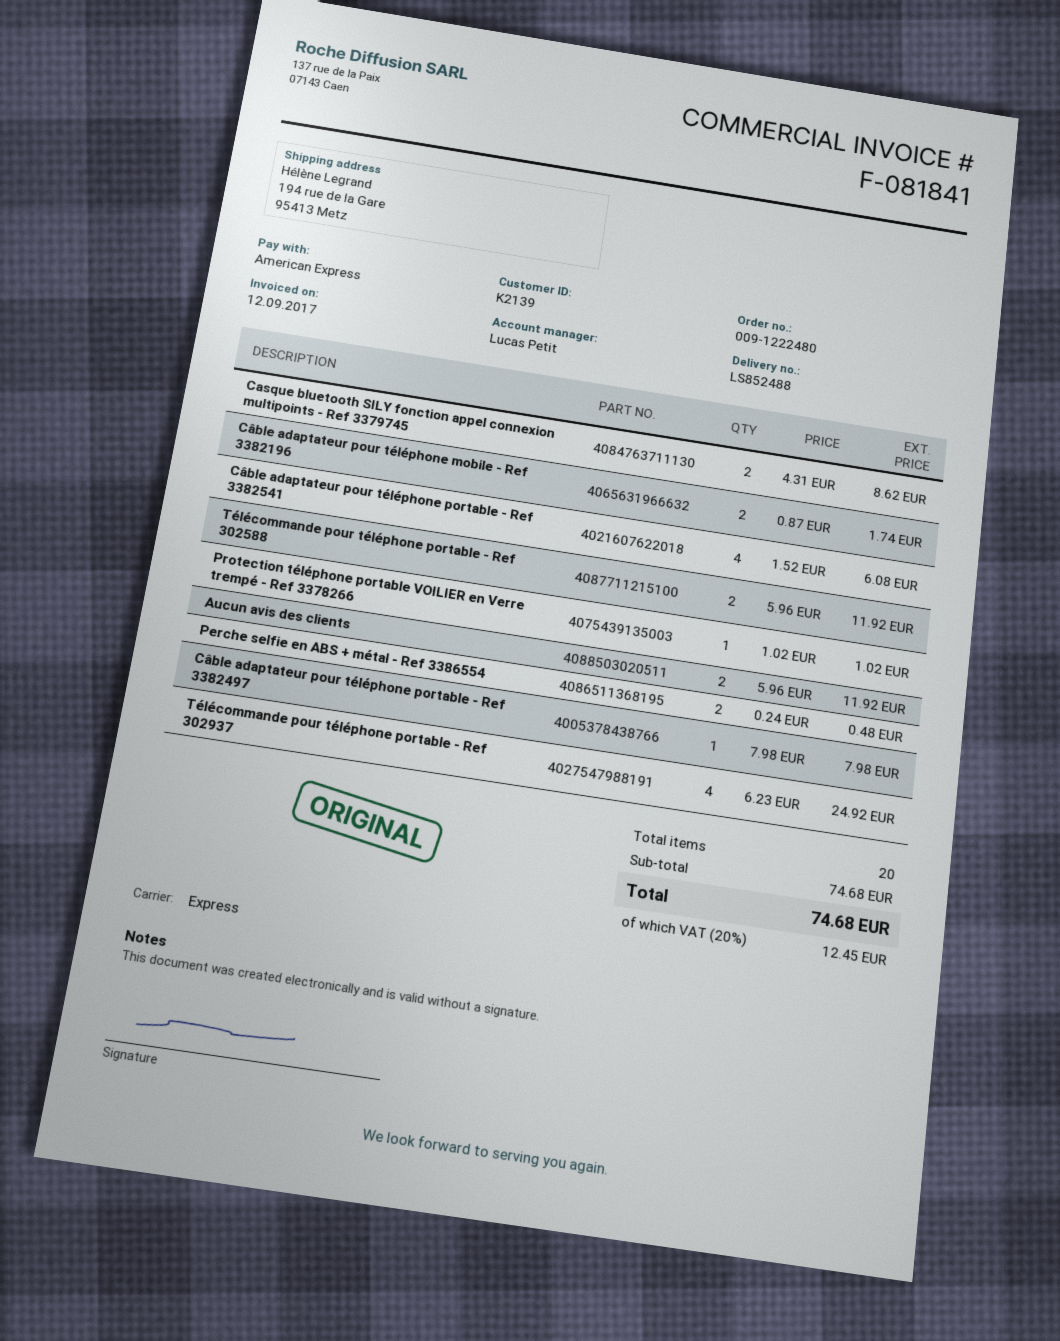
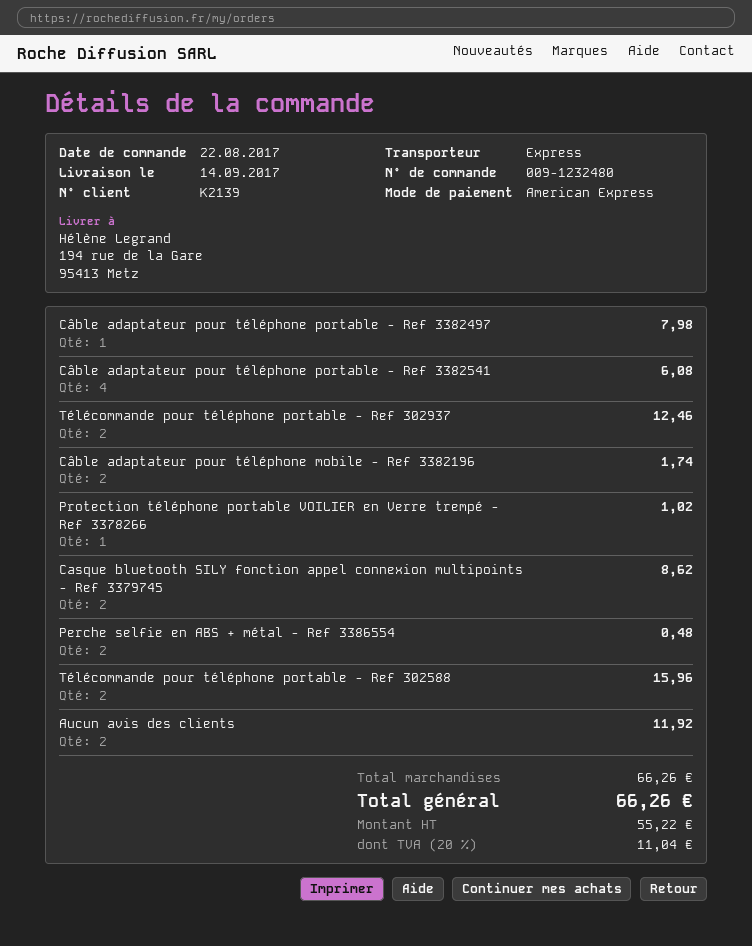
order number: 009-1222480 -> 009-1232480
Télécommande pour téléphone portable - Ref 302588: 2 for 11.92 -> 2 for 15.96
Télécommande pour téléphone portable - Ref 302937: 4 for 24.92 -> 2 for 12.46
subtotal: 74.68 -> 66.26
tax: 20% = 12.45 -> 20% = 11.04
total: 74.68 -> 66.26

